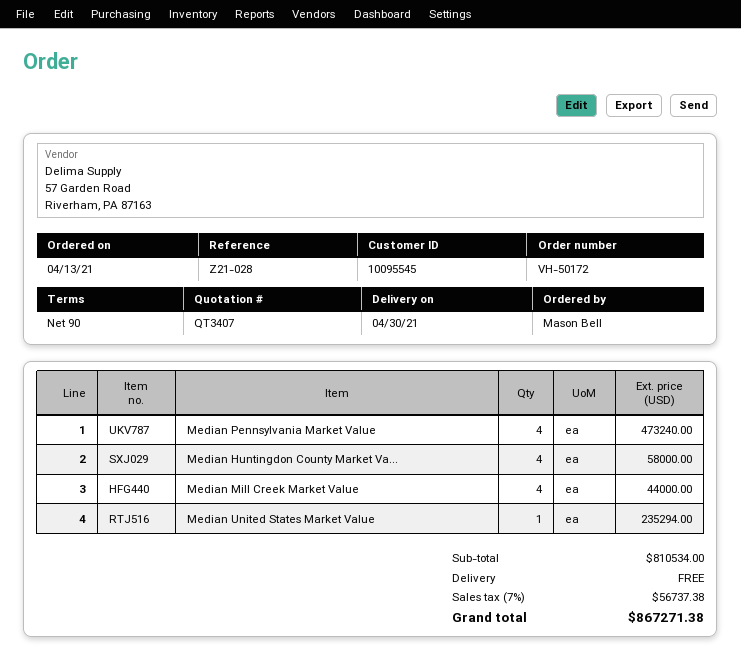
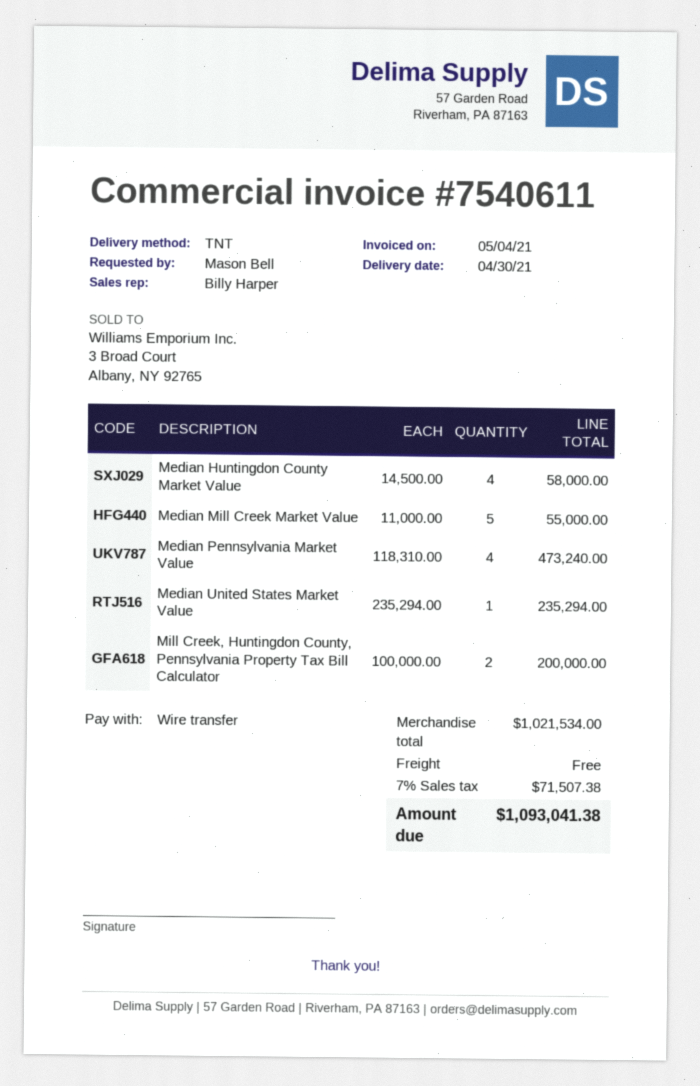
Median Mill Creek Market Value: 4 for 44000.00 -> 5 for 55000.00
Mill Creek, Huntingdon County, Pennsylvania Property Tax Bill Calculator: none -> 2 for 200000.00
subtotal: 810534.00 -> 1021534.00
tax: 7% = 56737.38 -> 7% = 71507.38
total: 867271.38 -> 1093041.38

